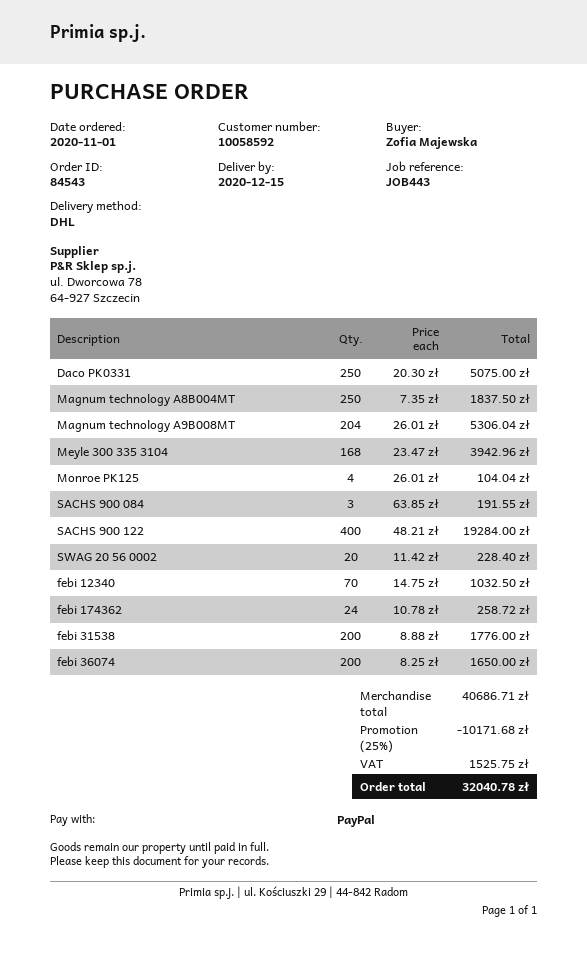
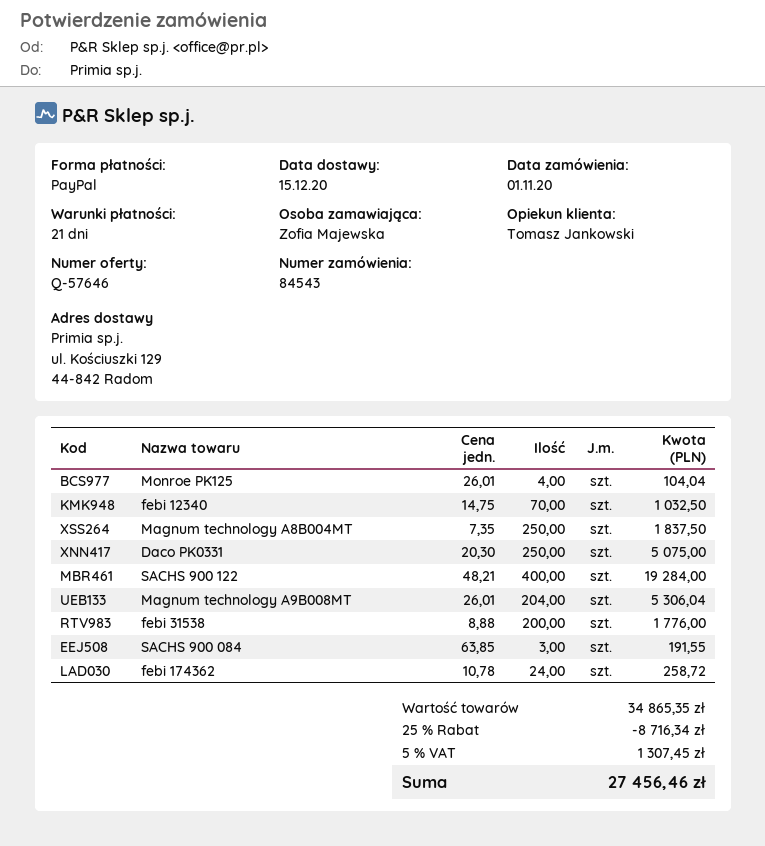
Meyle 300 335 3104: 168 x 23.47 = 3942.96 -> none
SWAG 20 56 0002: 20 x 11.42 = 228.40 -> none
febi 36074: 200 x 8.25 = 1650.00 -> none
subtotal: 40686.71 -> 34865.35
discount: 25% = 10171.68 -> 25% = 8716.34
tax: 1525.75 -> 1307.45
total: 32040.78 -> 27456.46

